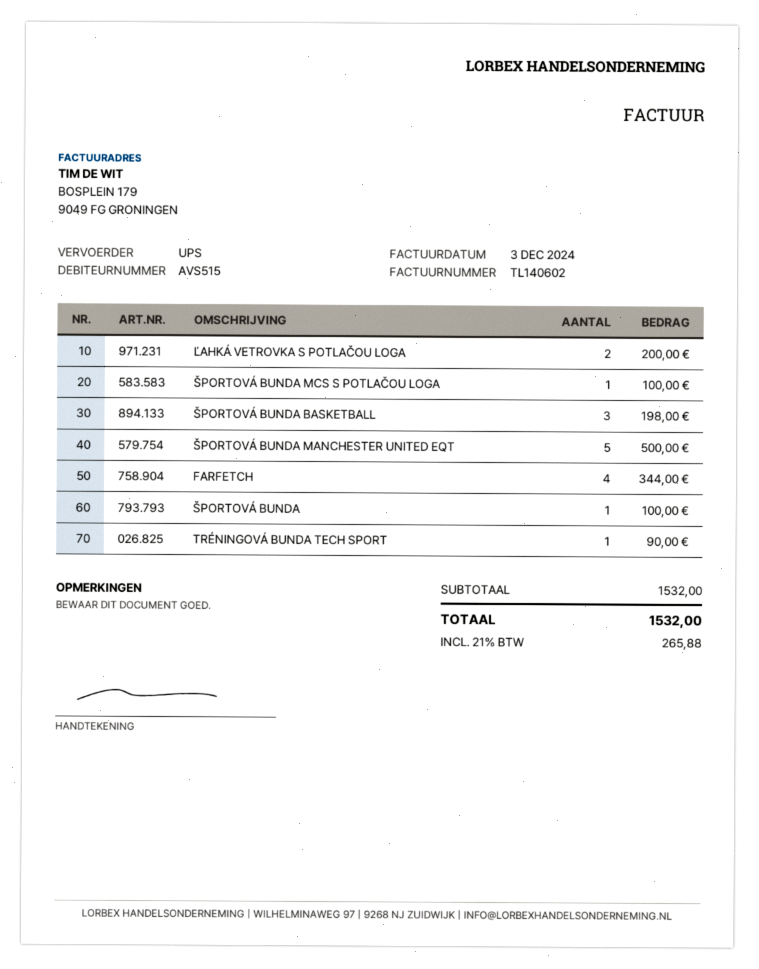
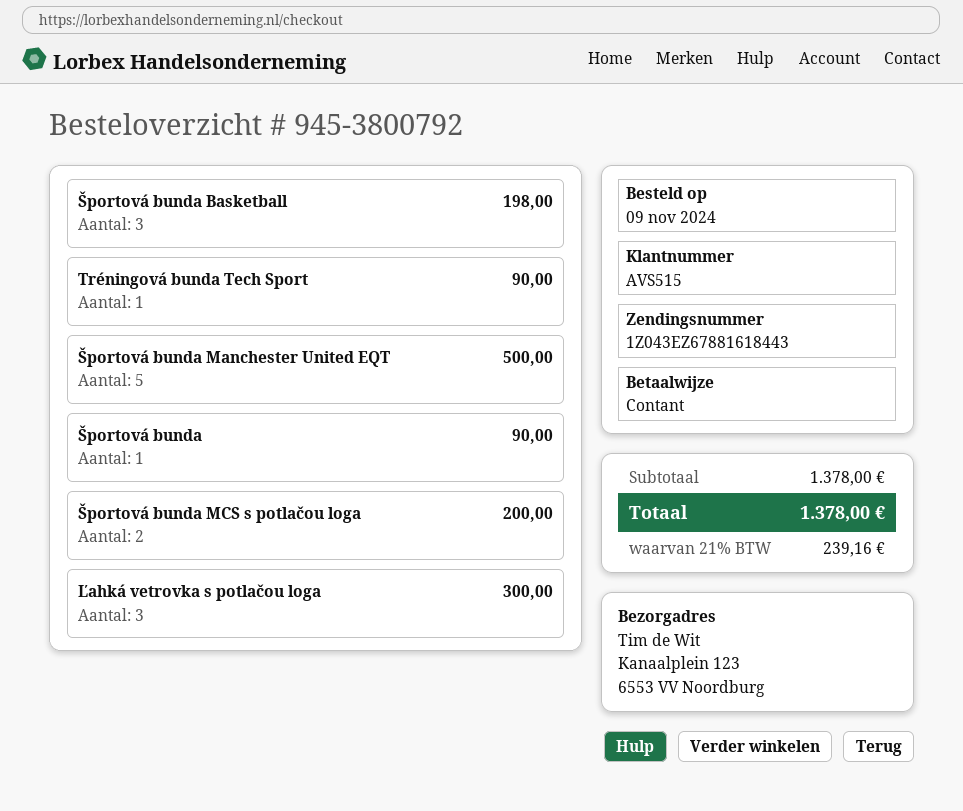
ĽAHKÁ VETROVKA S POTLAČOU LOGA: 2 for 200.00 -> 3 for 300.00
ŠPORTOVÁ BUNDA MCS S POTLAČOU LOGA: 1 for 100.00 -> 2 for 200.00
FARFETCH: 4 for 344.00 -> none
ŠPORTOVÁ BUNDA: 1 for 100.00 -> 1 for 90.00
subtotal: 1532.00 -> 1378.00
tax: 21% = 265.88 -> 21% = 239.16
total: 1532.00 -> 1378.00

